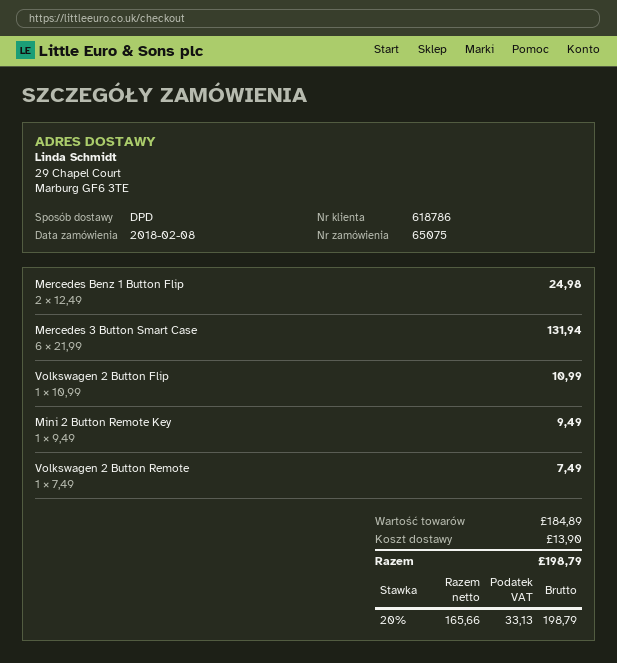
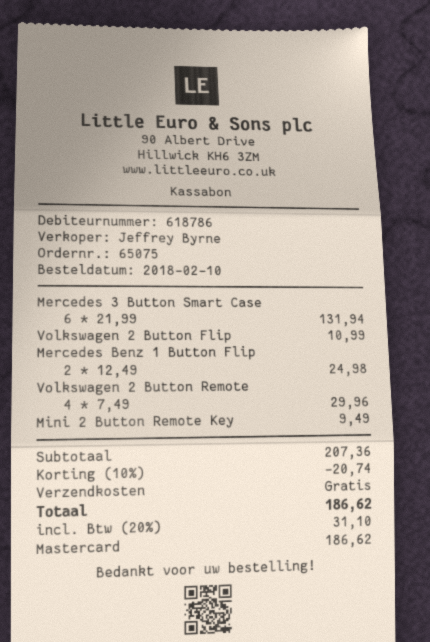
order date: 2018-02-08 -> 2018-02-10
Volkswagen 2 Button Remote: 1 x 7.49 = 7.49 -> 4 x 7.49 = 29.96
subtotal: 184.89 -> 207.36
discount: none -> 10% = 20.74
shipping: 13.90 -> 0.00
tax: 20% = 33.13 -> 20% = 31.10
total: 198.79 -> 186.62

